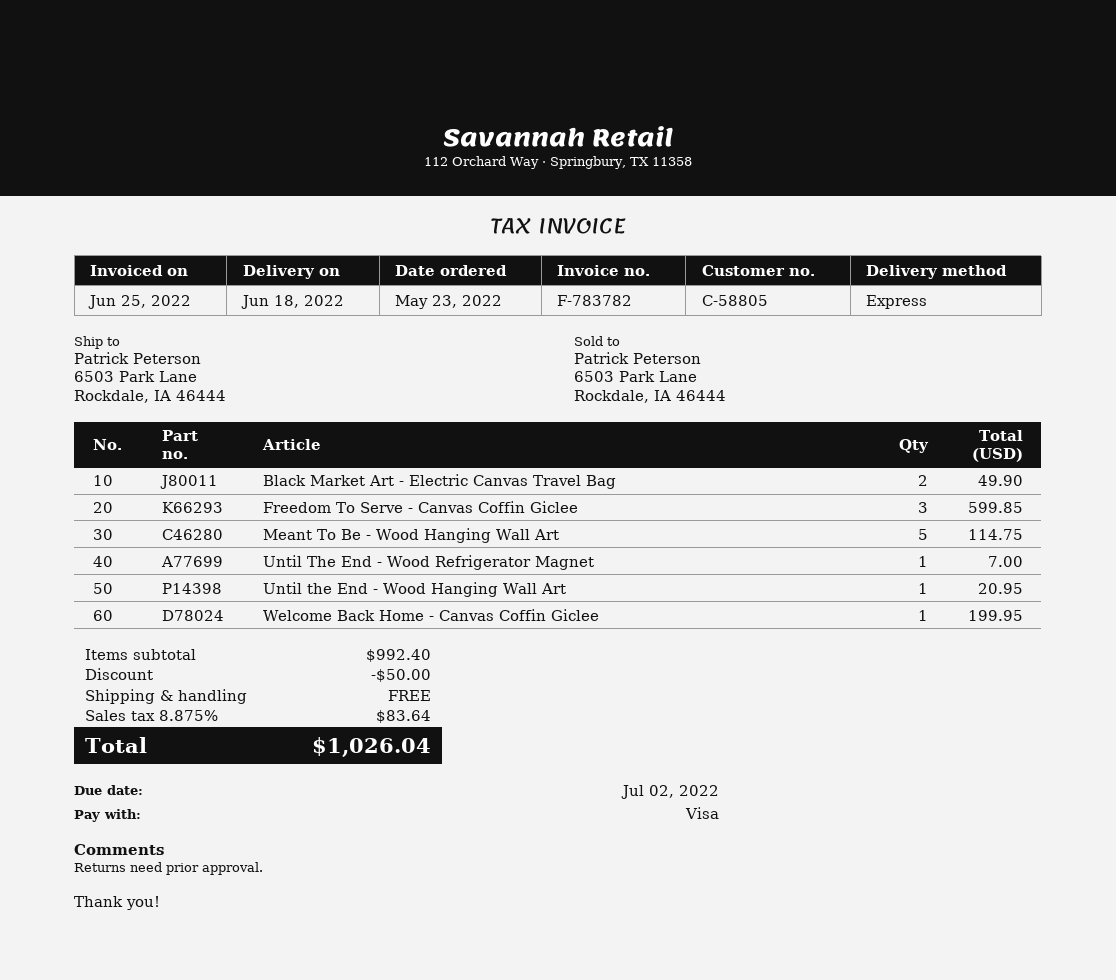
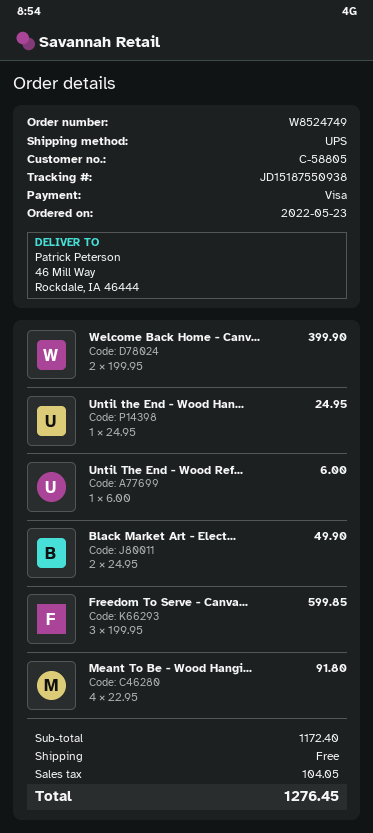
shipping method: express -> UPS
ship to: 6503 Park Lane, Rockdale, IA 46444 -> 46 Mill Way, Rockdale, IA 46444
Meant To Be - Wood Hanging Wall Art: 5 for 114.75 -> 4 for 91.80
Until The End - Wood Refrigerator Magnet: 1 for 7.00 -> 1 for 6.00
Until the End - Wood Hanging Wall Art: 1 for 20.95 -> 1 for 24.95
Welcome Back Home - Canvas Coffin Giclee: 1 for 199.95 -> 2 for 399.90
subtotal: 992.40 -> 1172.40
discount: 50.00 -> none
tax: 83.64 -> 104.05
total: 1026.04 -> 1276.45

